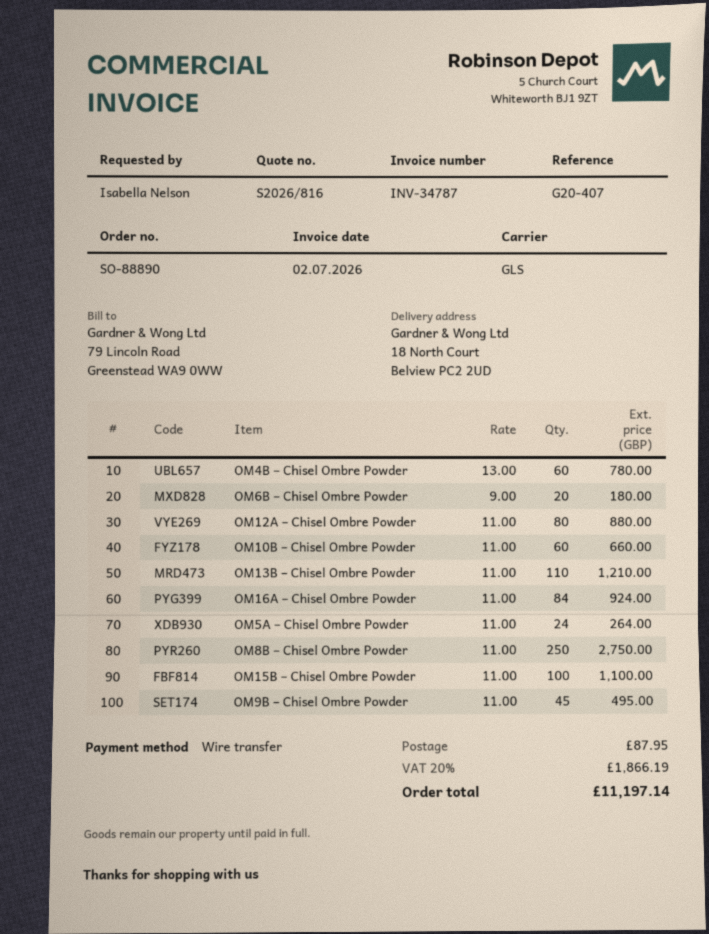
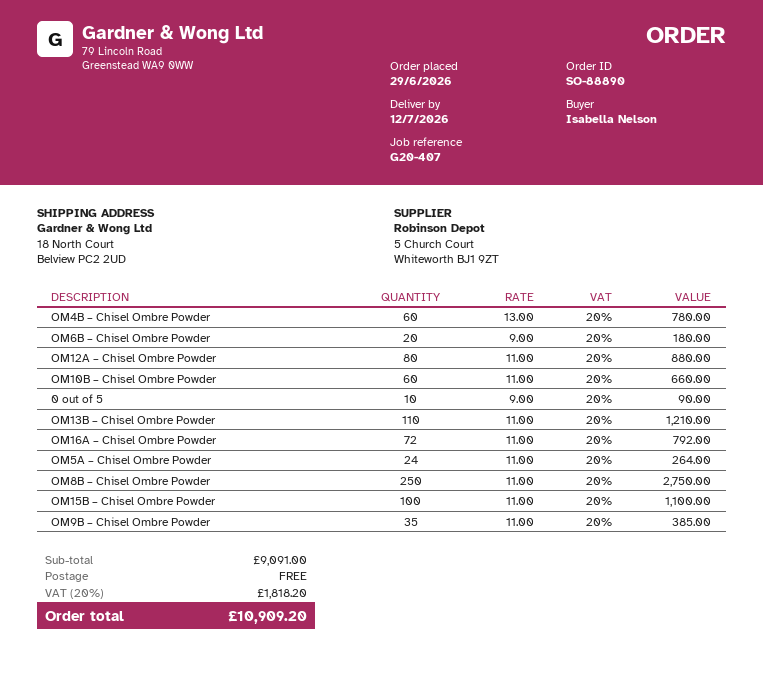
OM16A – Chisel Ombre Powder: 84 x 11.00 = 924.00 -> 72 x 11.00 = 792.00
OM9B – Chisel Ombre Powder: 45 x 11.00 = 495.00 -> 35 x 11.00 = 385.00
0 out of 5: none -> 10 x 9.00 = 90.00
shipping: 87.95 -> 0.00
tax: 20% = 1866.19 -> 20% = 1818.20
total: 11197.14 -> 10909.20

